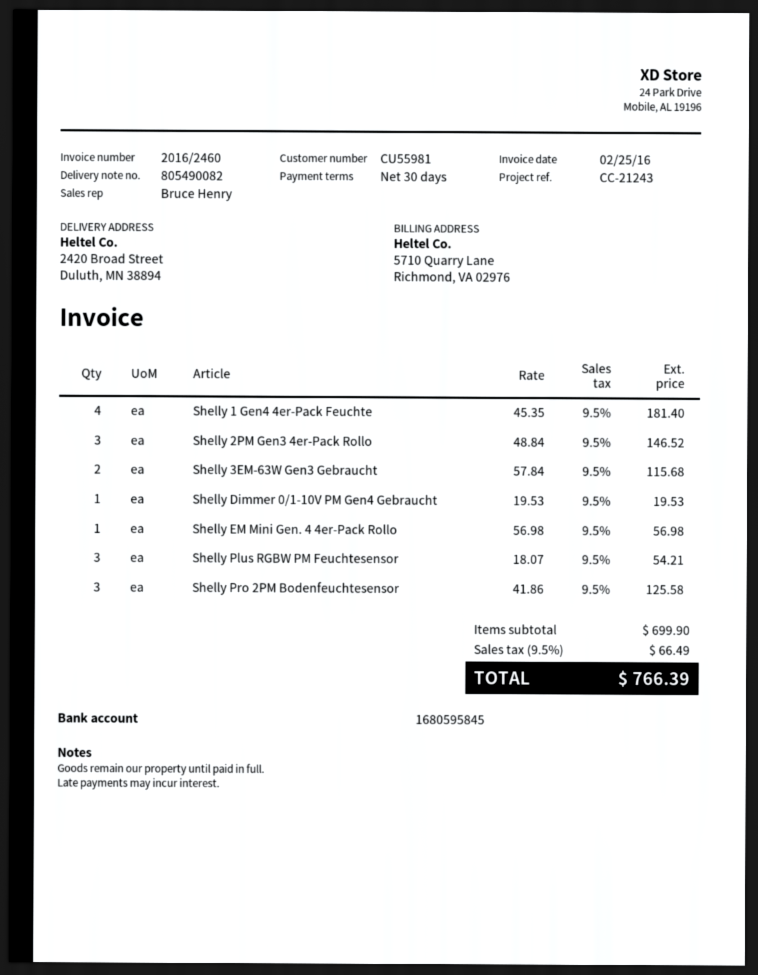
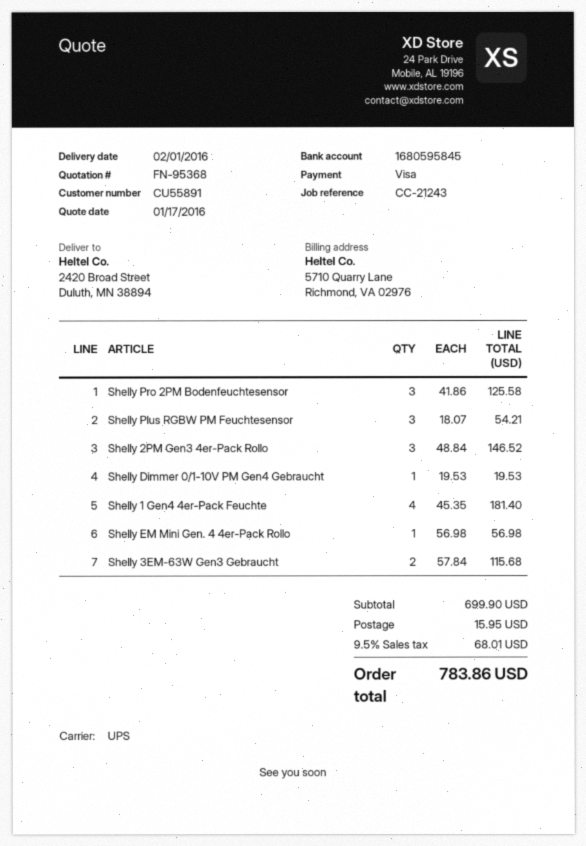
customer number: CU55981 -> CU55891
shipping: none -> 15.95
tax: 9.5% = 66.49 -> 9.5% = 68.01
total: 766.39 -> 783.86

